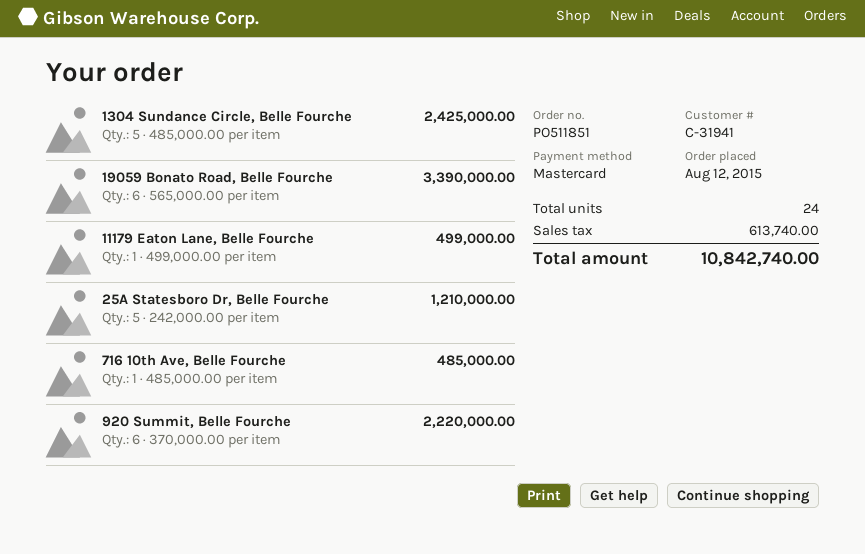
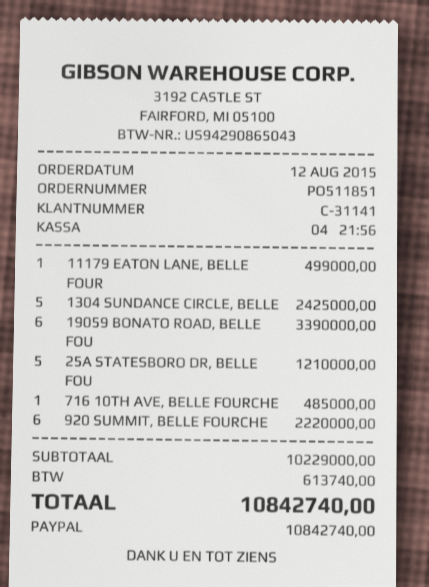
customer number: C-31941 -> C-31141
payment method: Mastercard -> PayPal

